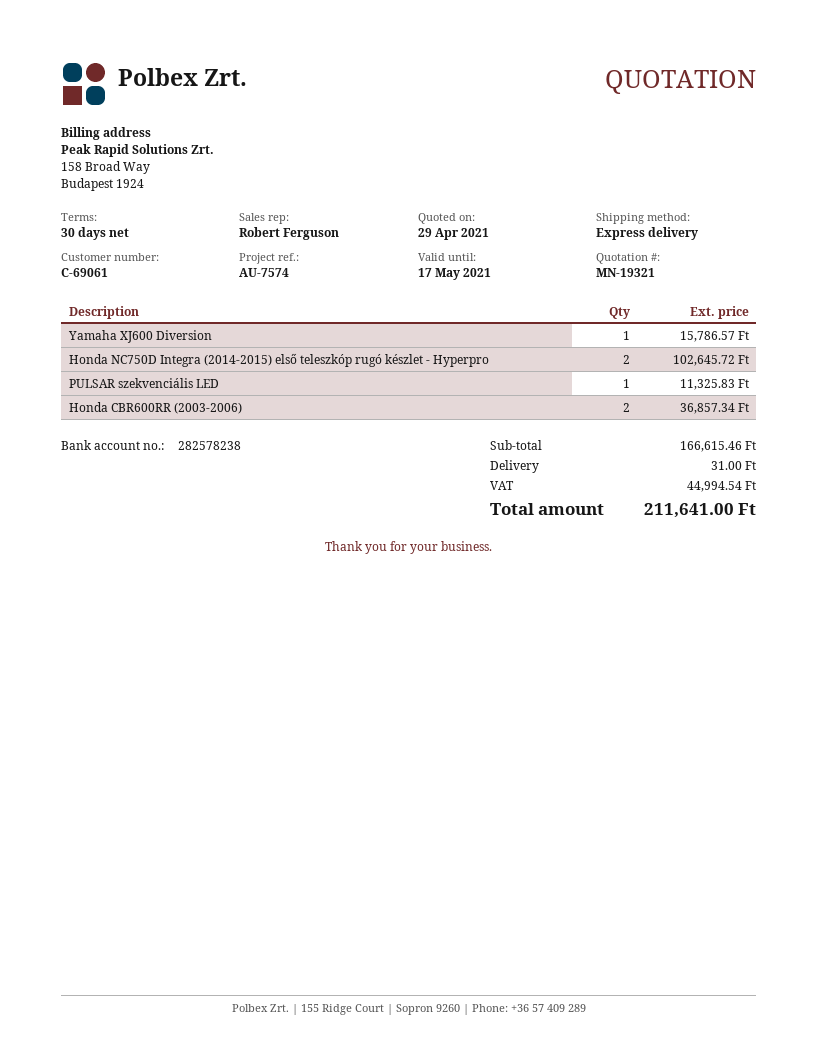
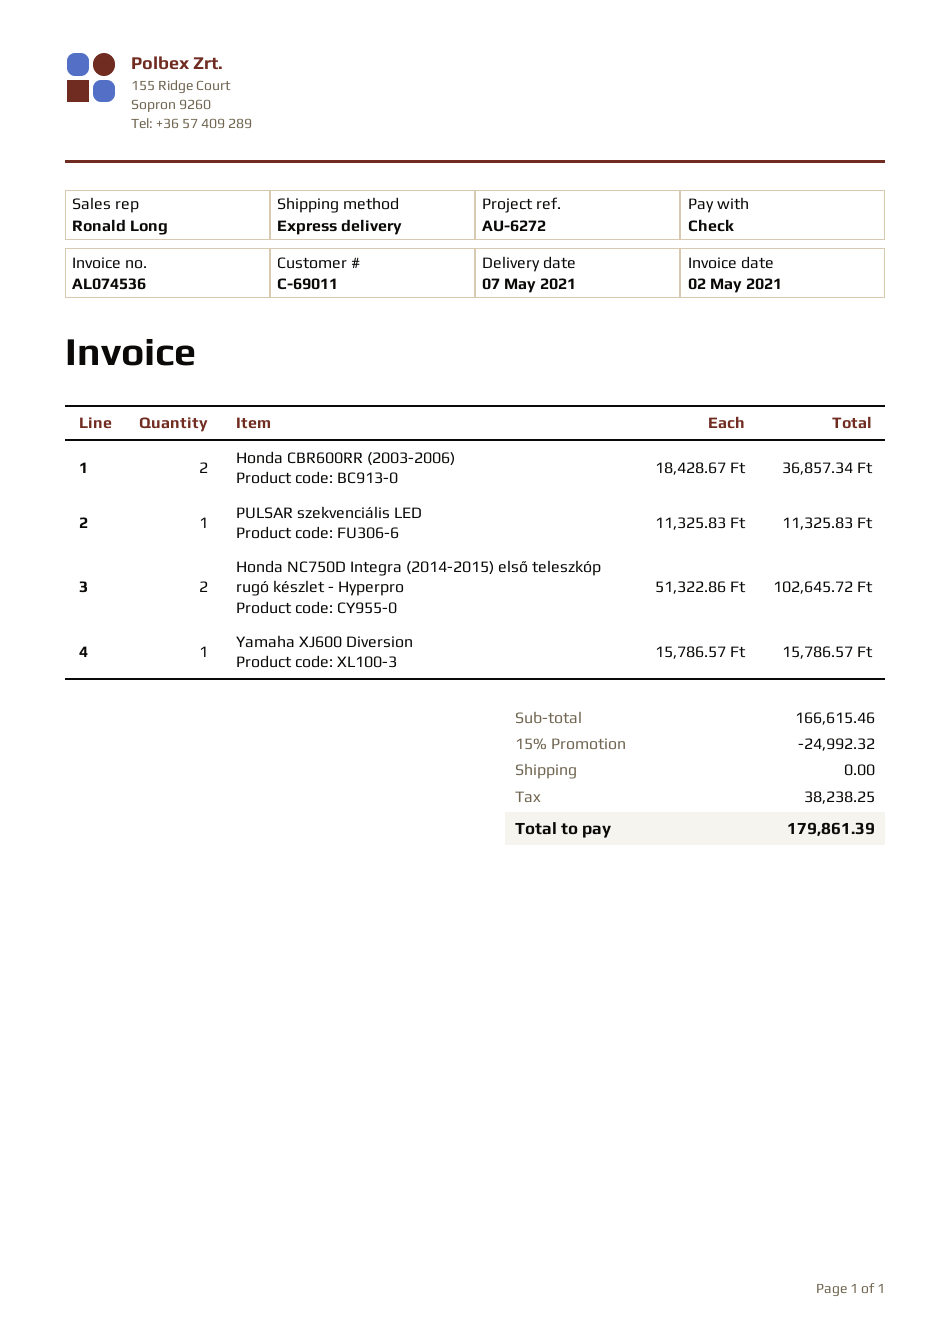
customer number: C-69061 -> C-69011
reference: AU-7574 -> AU-6272
sales rep: Robert Ferguson -> Ronald Long
discount: none -> 15% = 24992.32
shipping: 31.00 -> 0.00
tax: 44994.54 -> 38238.25
total: 211641.00 -> 179861.39

